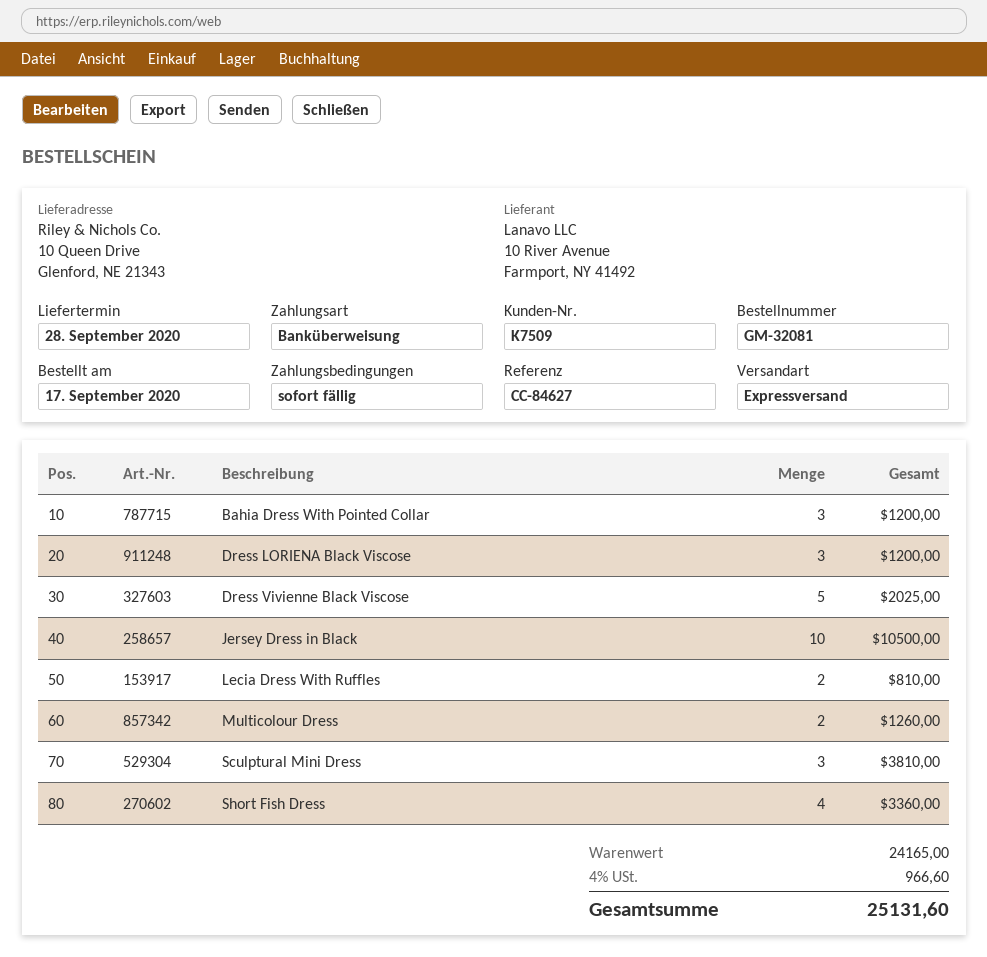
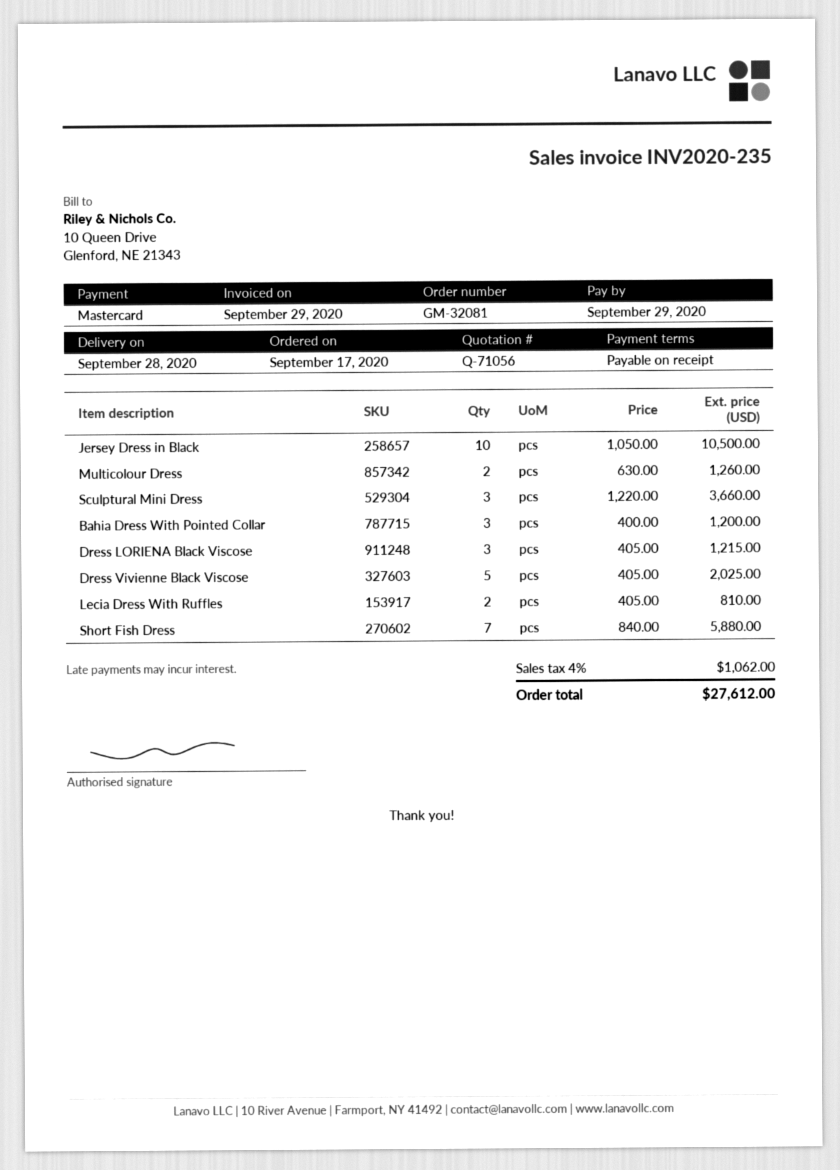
payment method: bank transfer -> Mastercard
Dress LORIENA Black Viscose: 3 for 1200.00 -> 3 for 1215.00
Sculptural Mini Dress: 3 for 3810.00 -> 3 for 3660.00
Short Fish Dress: 4 for 3360.00 -> 7 for 5880.00
tax: 4% = 966.60 -> 4% = 1062.00
total: 25131.60 -> 27612.00

